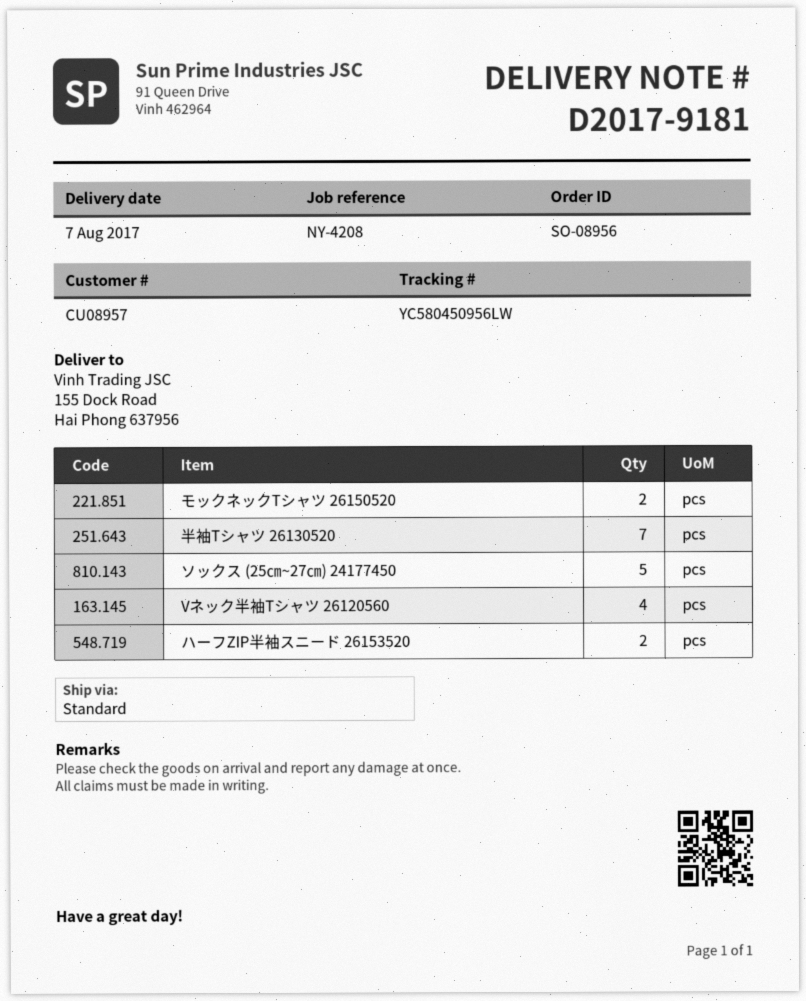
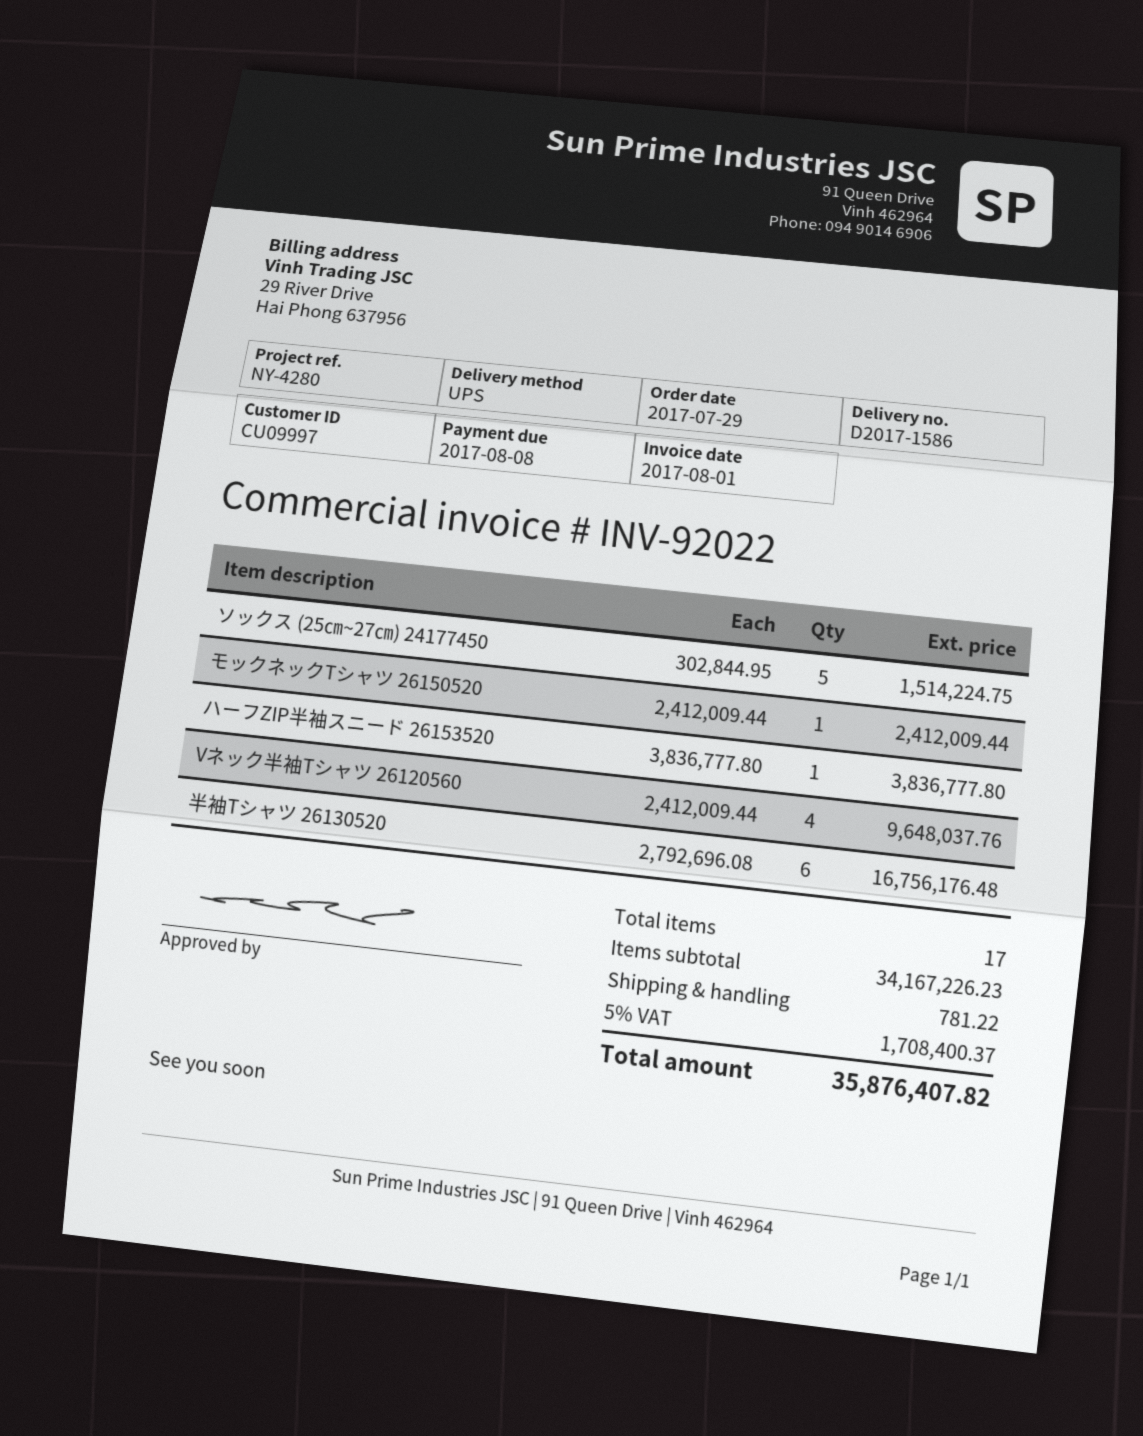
delivery note number: D2017-9181 -> D2017-1586
customer number: CU08957 -> CU09997
reference: NY-4208 -> NY-4280
shipping method: standard -> UPS
モックネックTシャツ 26150520: 2 -> 1
半袖Tシャツ 26130520: 7 -> 6
ハーフZIP半袖スニード 26153520: 2 -> 1

